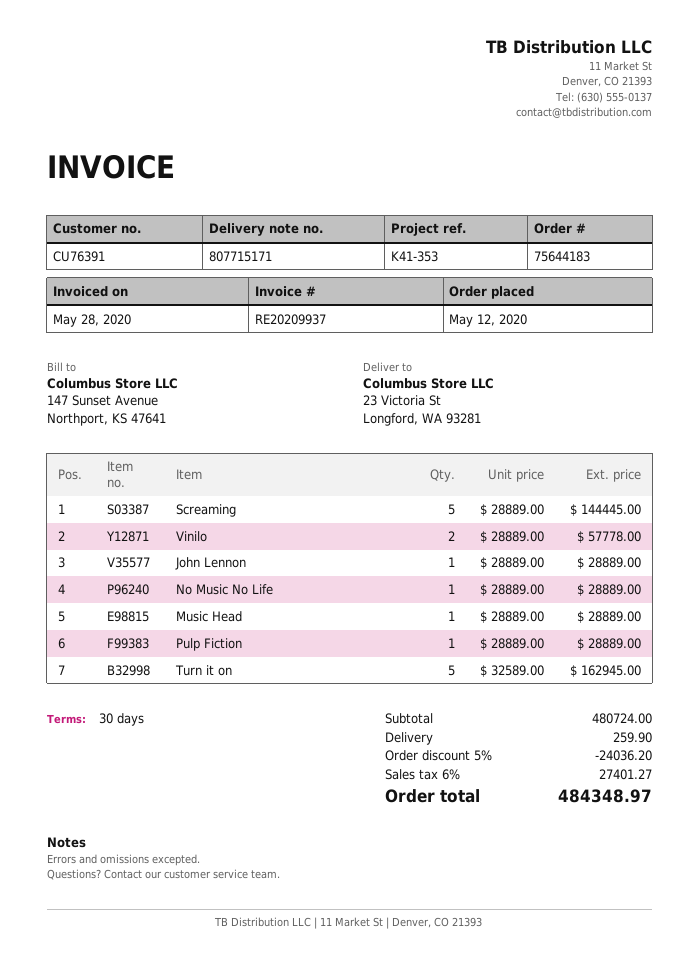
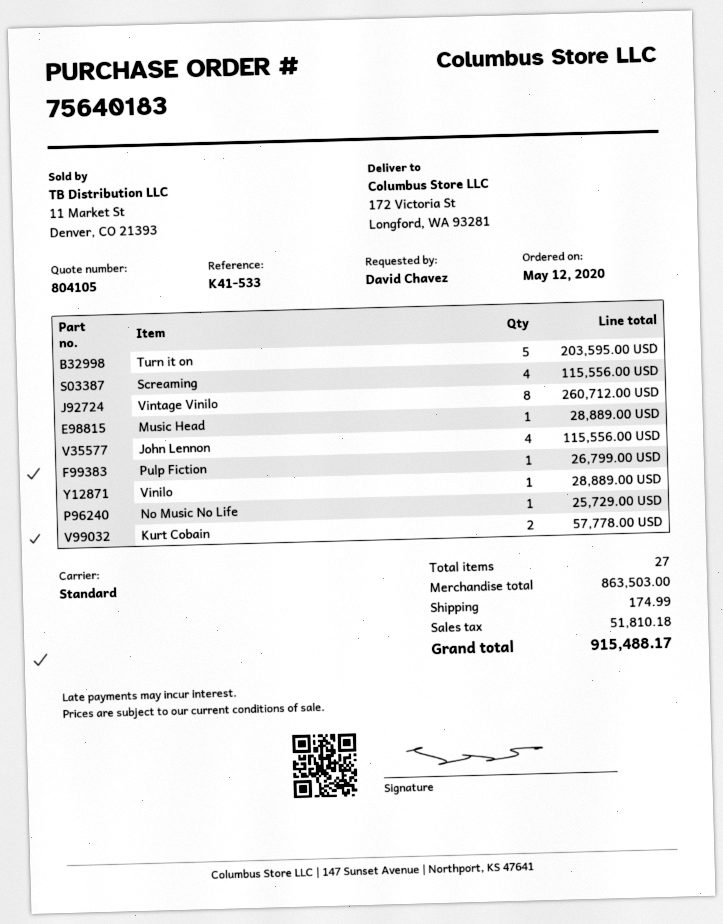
order number: 75644183 -> 75640183
reference: K41-353 -> K41-533
ship to: 23 Victoria St, Longford, WA 93281 -> 172 Victoria St, Longford, WA 93281
Screaming: 5 for 144445.00 -> 4 for 115556.00
Vinilo: 2 for 57778.00 -> 1 for 28889.00
John Lennon: 1 for 28889.00 -> 4 for 115556.00
No Music No Life: 1 for 28889.00 -> 1 for 25729.00
Pulp Fiction: 1 for 28889.00 -> 1 for 26799.00
Turn it on: 5 for 162945.00 -> 5 for 203595.00
Vintage Vinilo: none -> 8 for 260712.00
Kurt Cobain: none -> 2 for 57778.00
subtotal: 480724.00 -> 863503.00
discount: 5% = 24036.20 -> none
shipping: 259.90 -> 174.99
tax: 27401.27 -> 51810.18
total: 484348.97 -> 915488.17

